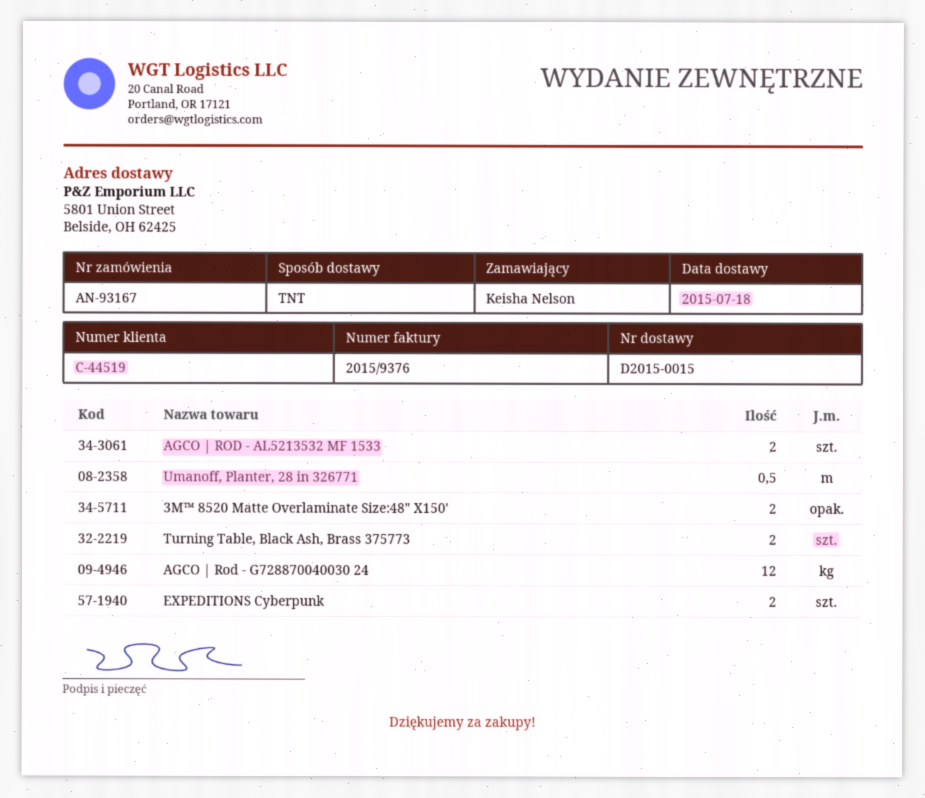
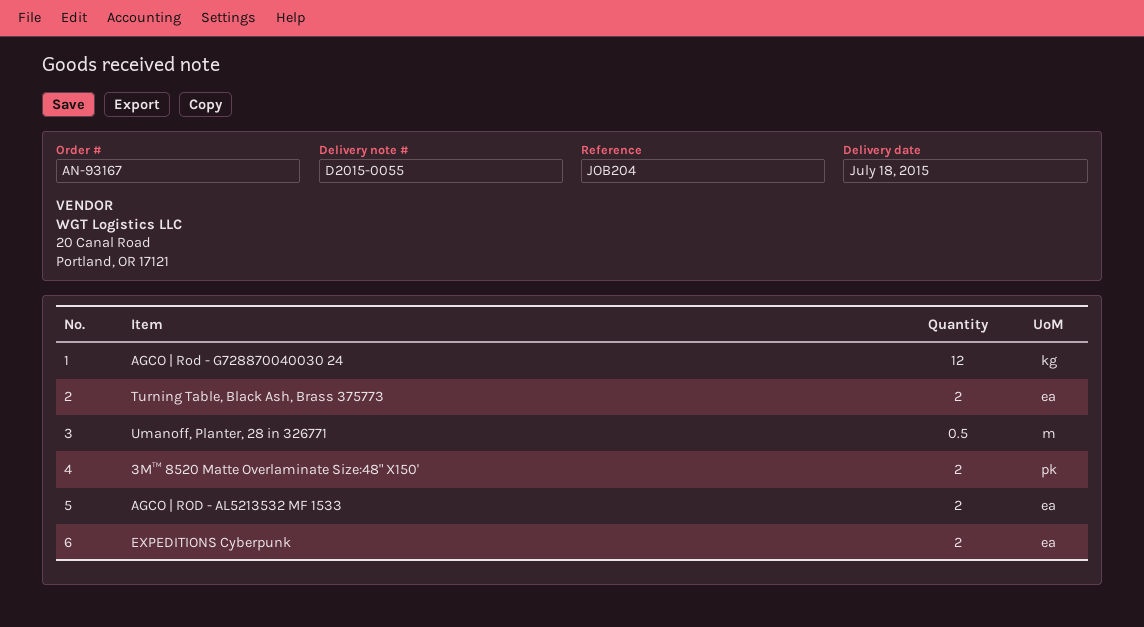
delivery note number: D2015-0015 -> D2015-0055

